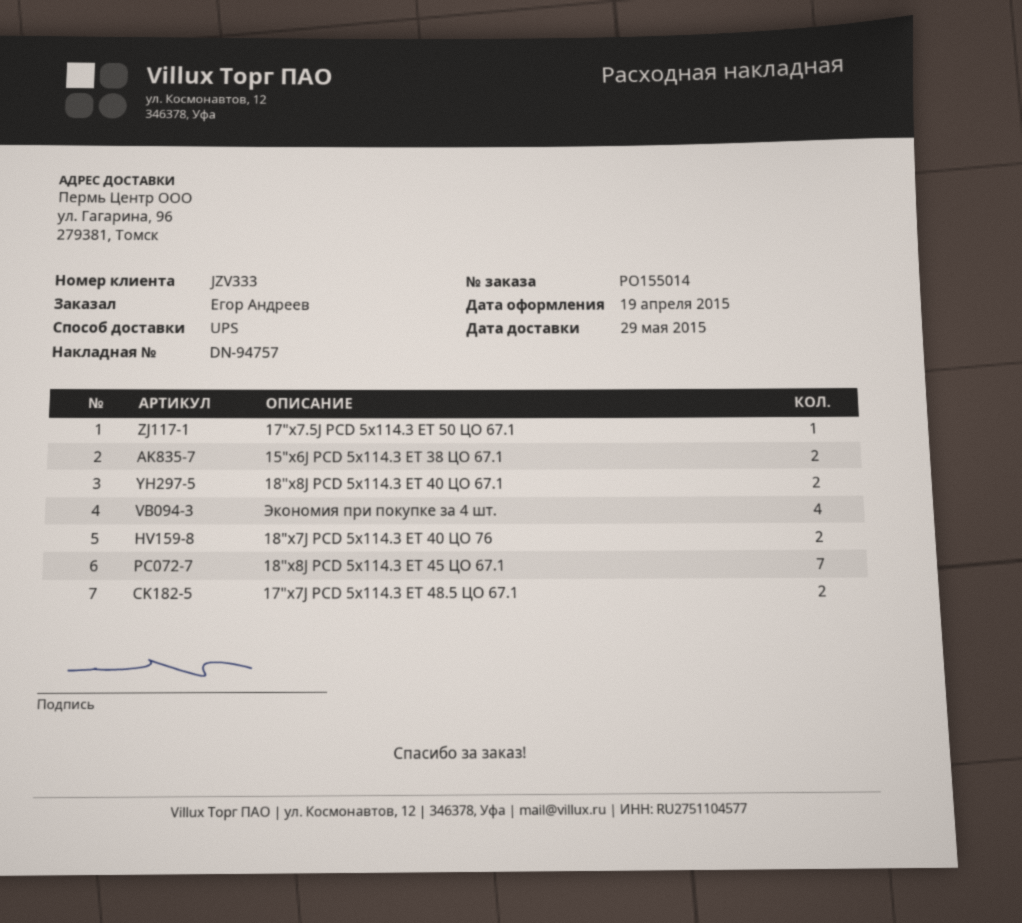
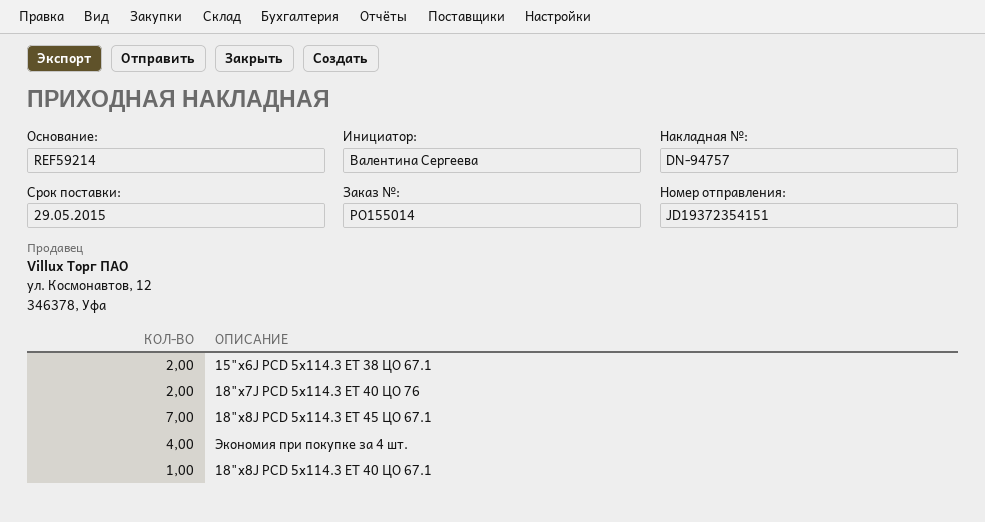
ordered by: Егор Андреев -> Валентина Сергеева
17"x7.5J PCD 5x114.3 ЕТ 50 ЦО 67.1: 1 -> none
18"x8J PCD 5x114.3 ЕТ 40 ЦО 67.1: 2 -> 1
17"x7J PCD 5x114.3 ЕТ 48.5 ЦО 67.1: 2 -> none

